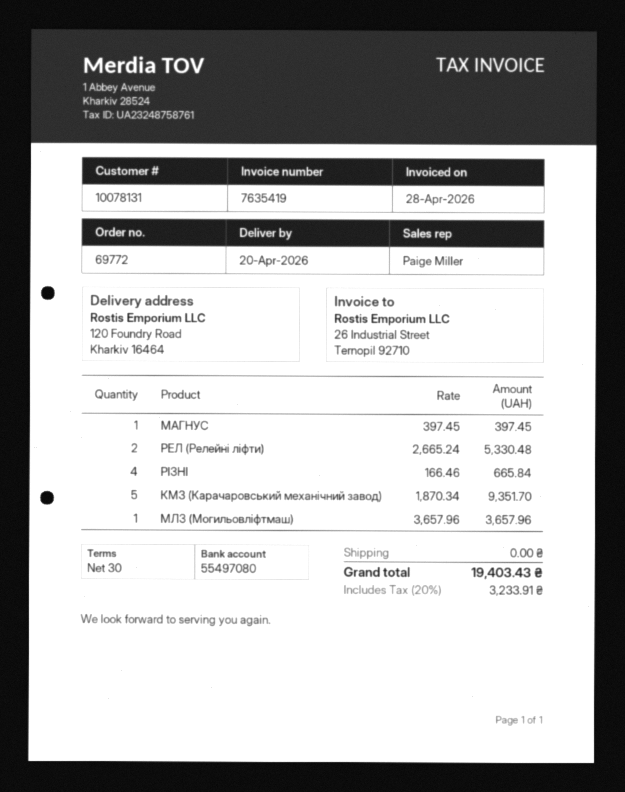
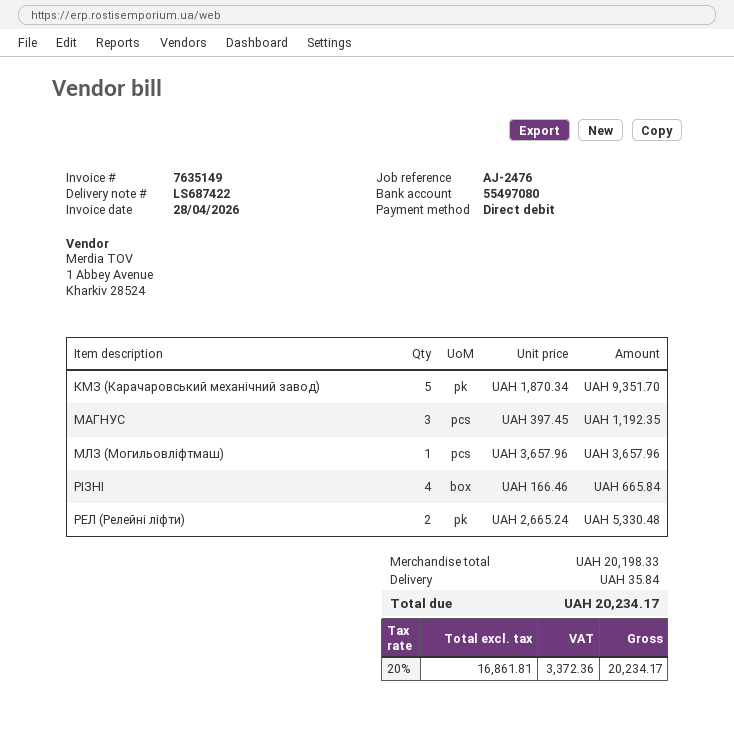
invoice number: 7635419 -> 7635149
МАГНУС: 1 x 397.45 = 397.45 -> 3 x 397.45 = 1192.35
shipping: 0.00 -> 35.84
tax: 20% = 3233.91 -> 20% = 3372.36
total: 19403.43 -> 20234.17

